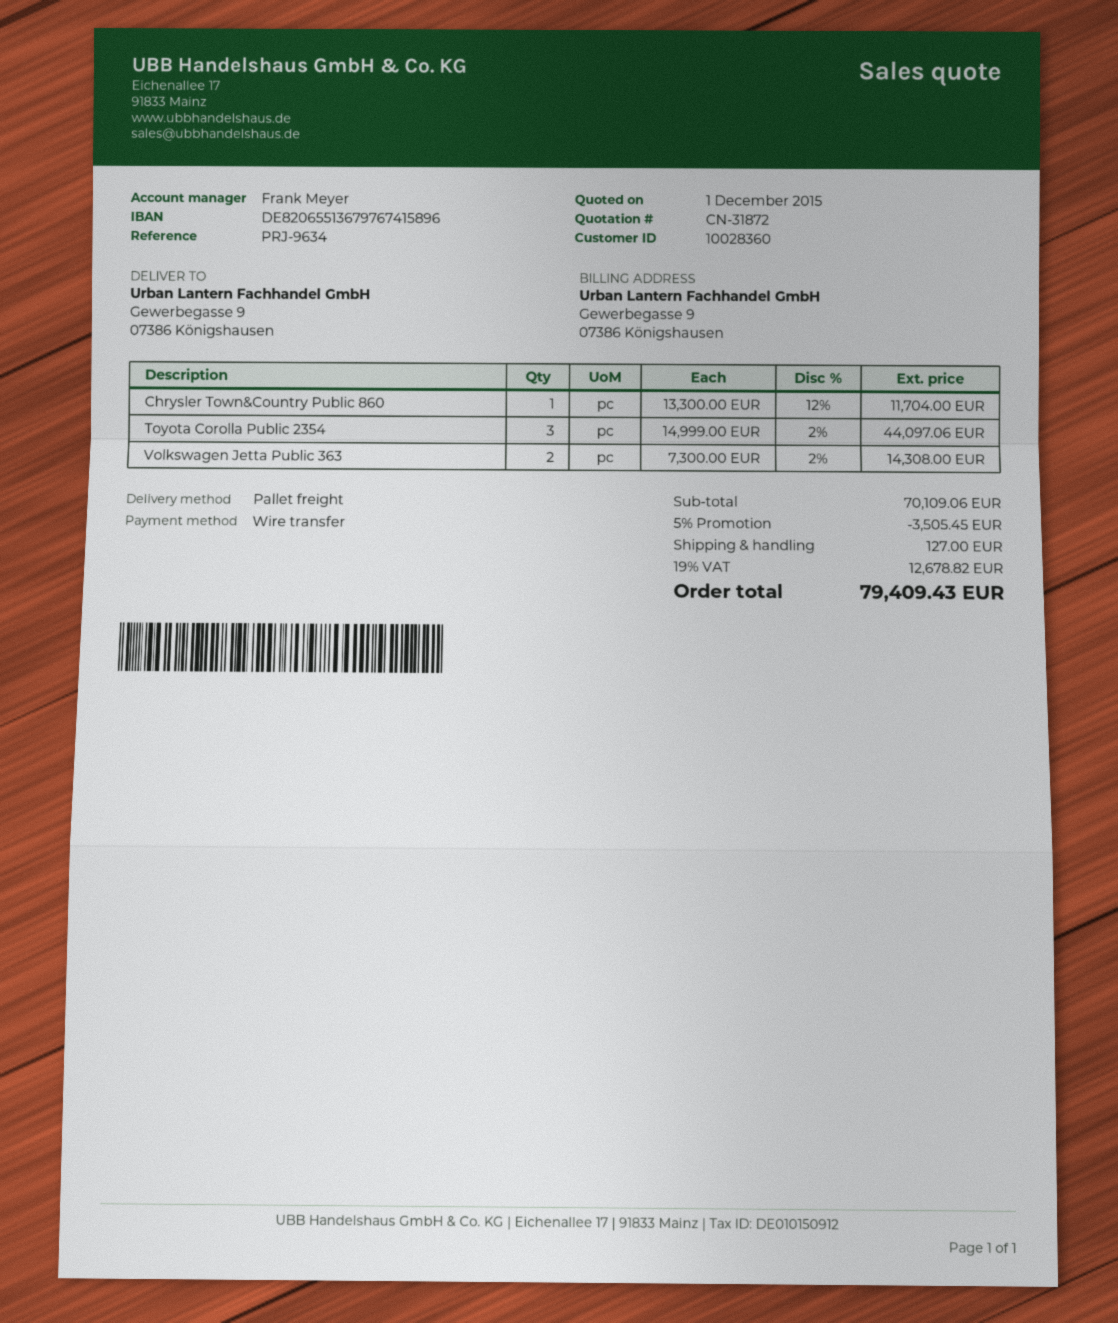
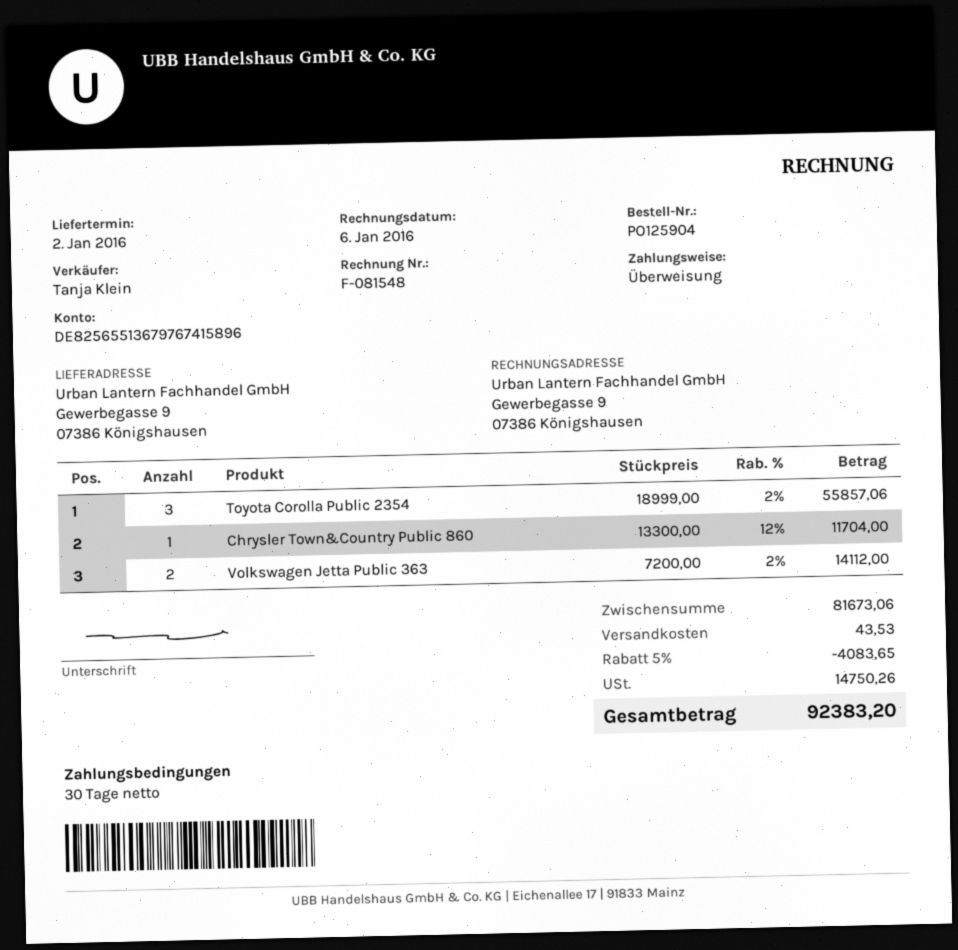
sales rep: Frank Meyer -> Tanja Klein
bank account: DE82065513679767415896 -> DE82565513679767415896
Toyota Corolla Public 2354: 3 x 14999.00 - 2% = 44097.06 -> 3 x 18999.00 - 2% = 55857.06
Volkswagen Jetta Public 363: 2 x 7300.00 - 2% = 14308.00 -> 2 x 7200.00 - 2% = 14112.00
subtotal: 70109.06 -> 81673.06
discount: 5% = 3505.45 -> 5% = 4083.65
shipping: 127.00 -> 43.53
tax: 12678.82 -> 14750.26
total: 79409.43 -> 92383.20

